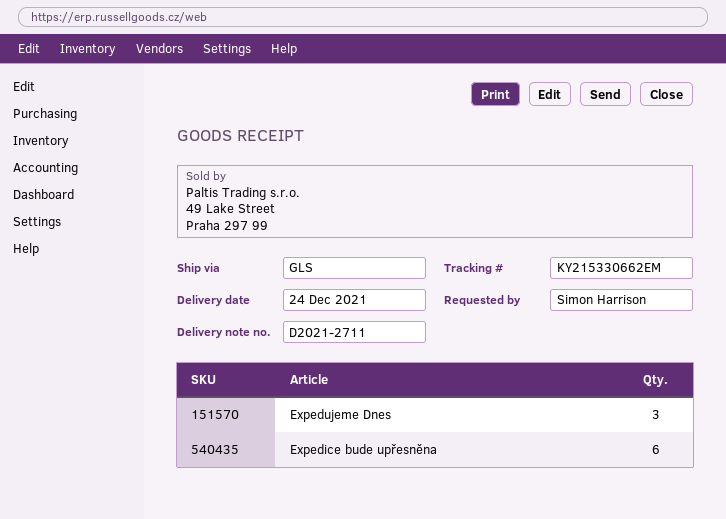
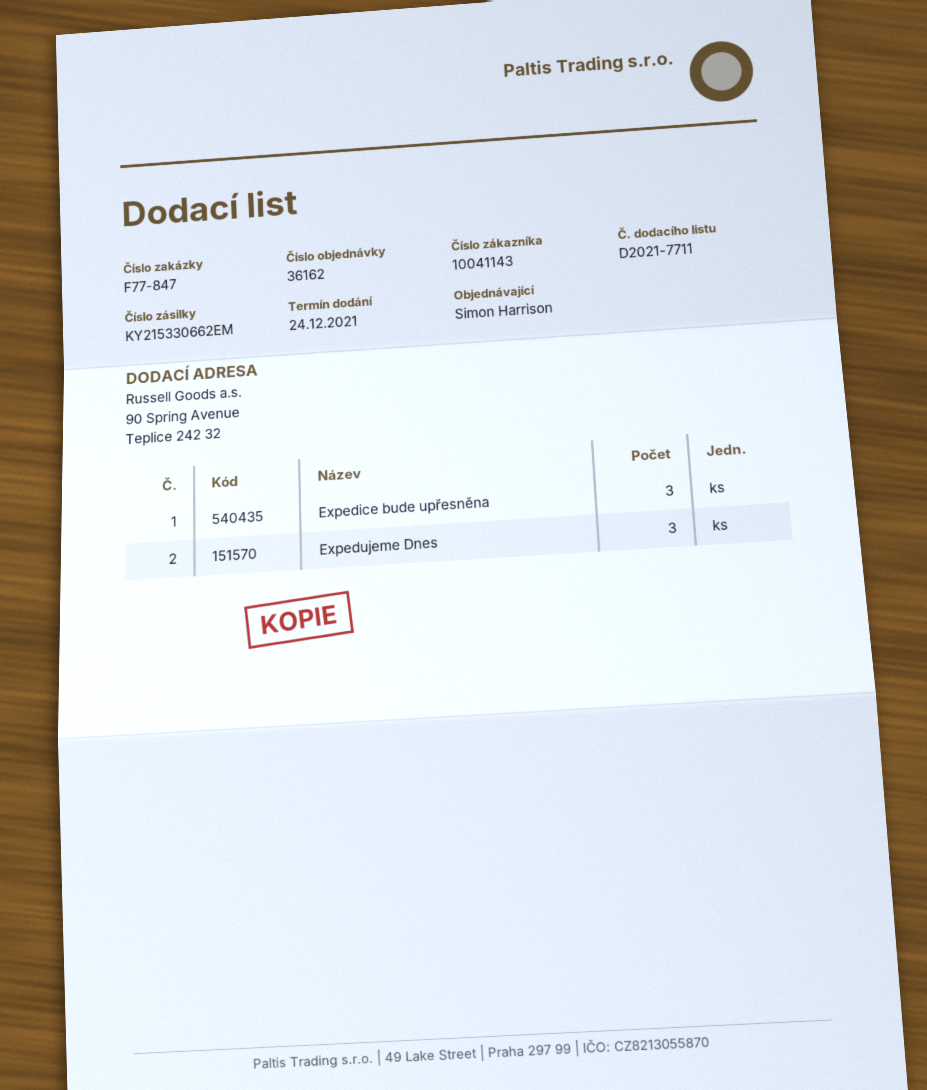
delivery note number: D2021-2711 -> D2021-7711
Expedice bude upřesněna: 6 -> 3

